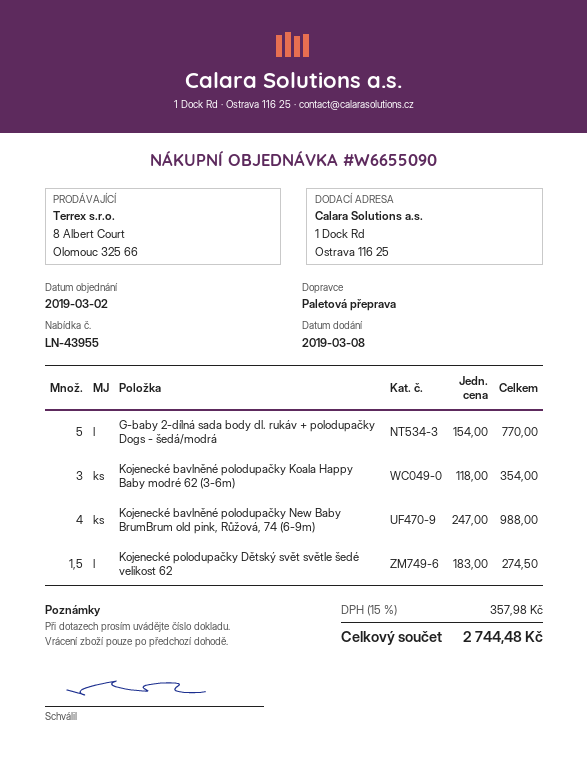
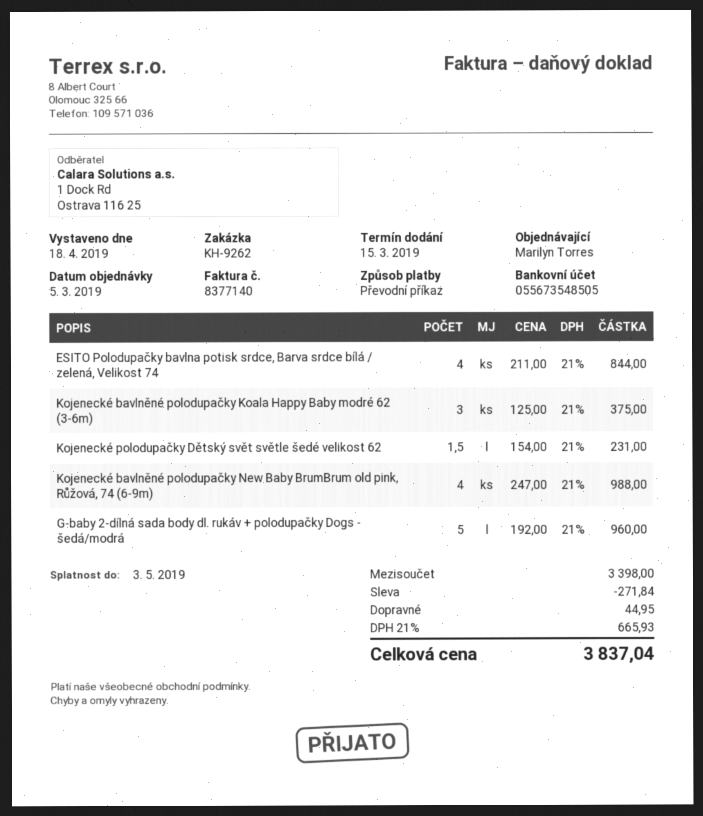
order date: 2019-03-02 -> 2019-03-05
delivery date: 2019-03-08 -> 2019-03-15
G-baby 2-dílná sada body dl. rukáv + polodupačky Dogs - šedá/modrá: 5 x 154.00 = 770.00 -> 5 x 192.00 = 960.00
Kojenecké bavlněné polodupačky Koala Happy Baby modré 62 (3-6m): 3 x 118.00 = 354.00 -> 3 x 125.00 = 375.00
Kojenecké polodupačky Dětský svět světle šedé velikost 62: 1.5 x 183.00 = 274.50 -> 1.5 x 154.00 = 231.00
ESITO Polodupačky bavlna potisk srdce, Barva srdce bílá / zelená, Velikost 74: none -> 4 x 211.00 = 844.00
discount: none -> 271.84
shipping: none -> 44.95
tax: 15% = 357.98 -> 21% = 665.93
total: 2744.48 -> 3837.04

